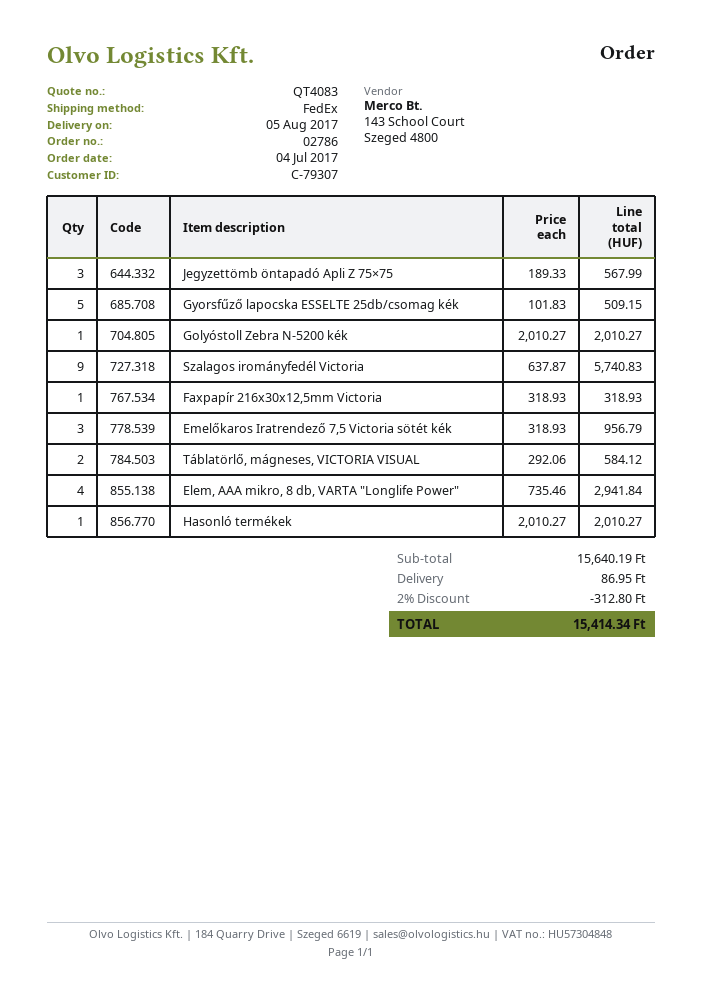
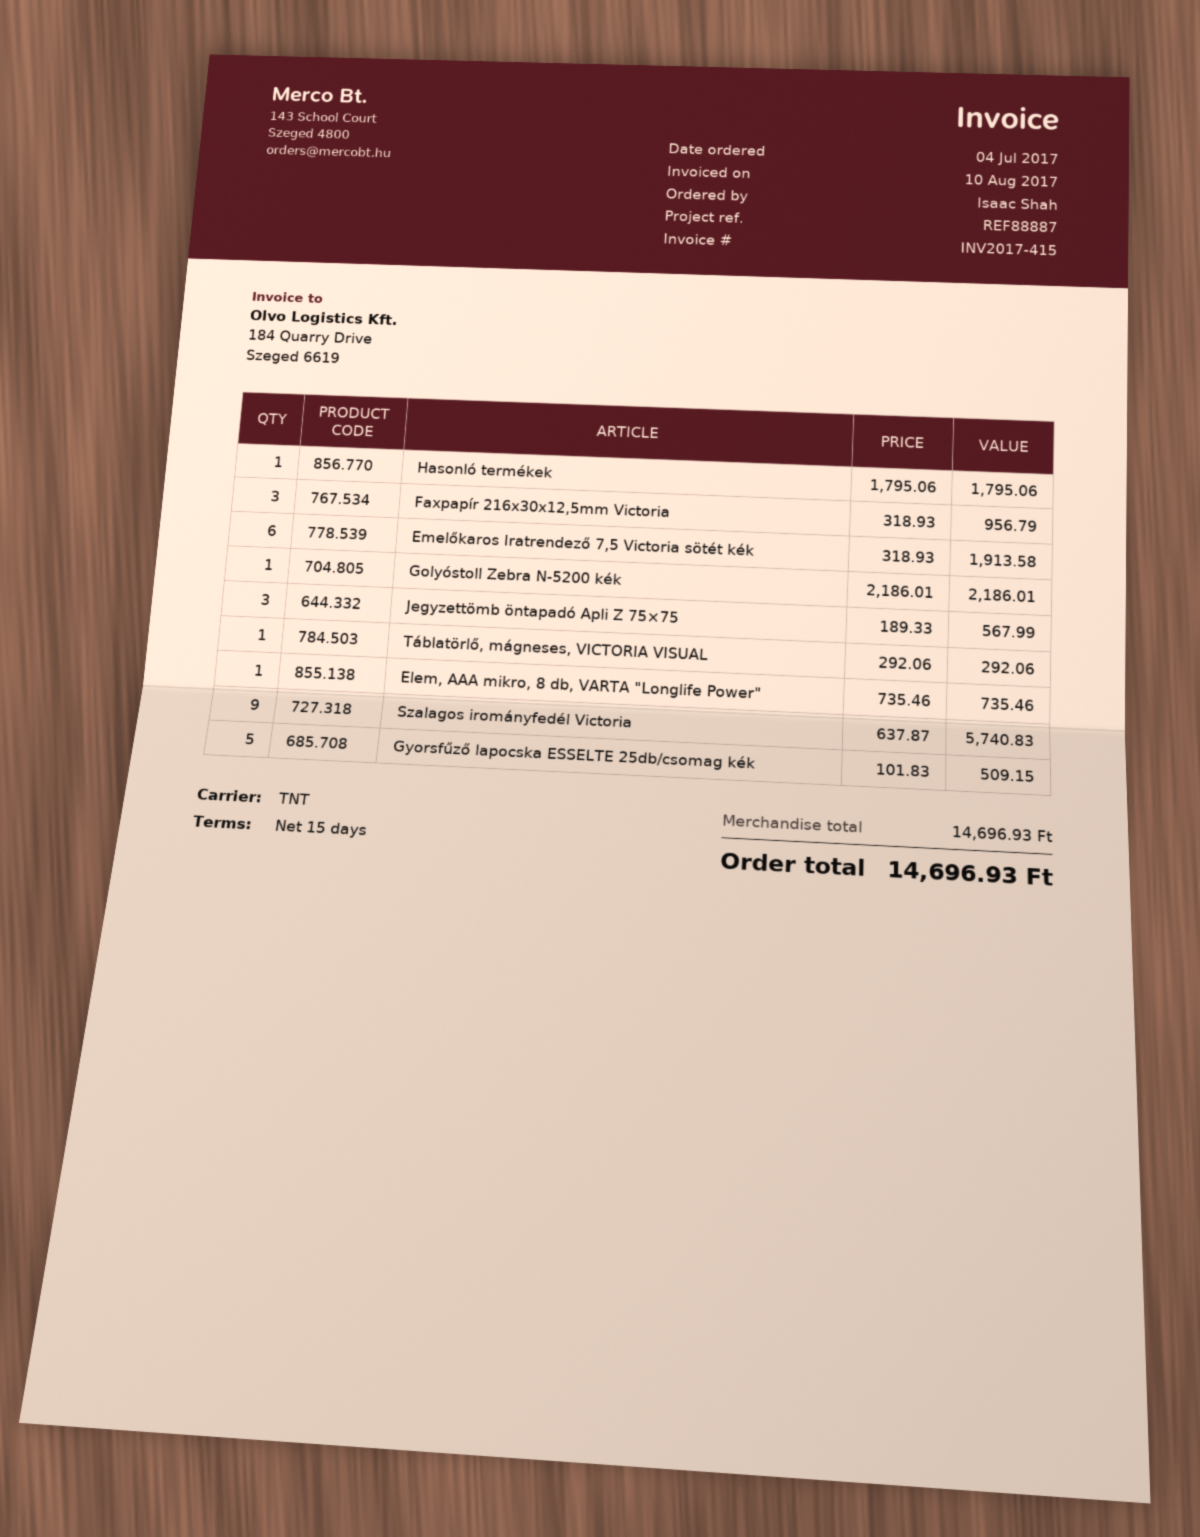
shipping method: FedEx -> TNT
Golyóstoll Zebra N-5200 kék: 1 x 2010.27 = 2010.27 -> 1 x 2186.01 = 2186.01
Faxpapír 216x30x12,5mm Victoria: 1 x 318.93 = 318.93 -> 3 x 318.93 = 956.79
Emelőkaros Iratrendező 7,5 Victoria sötét kék: 3 x 318.93 = 956.79 -> 6 x 318.93 = 1913.58
Táblatörlő, mágneses, VICTORIA VISUAL: 2 x 292.06 = 584.12 -> 1 x 292.06 = 292.06
Elem, AAA mikro, 8 db, VARTA "Longlife Power": 4 x 735.46 = 2941.84 -> 1 x 735.46 = 735.46
Hasonló termékek: 1 x 2010.27 = 2010.27 -> 1 x 1795.06 = 1795.06
subtotal: 15640.19 -> 14696.93
discount: 2% = 312.80 -> none
shipping: 86.95 -> none
total: 15414.34 -> 14696.93

